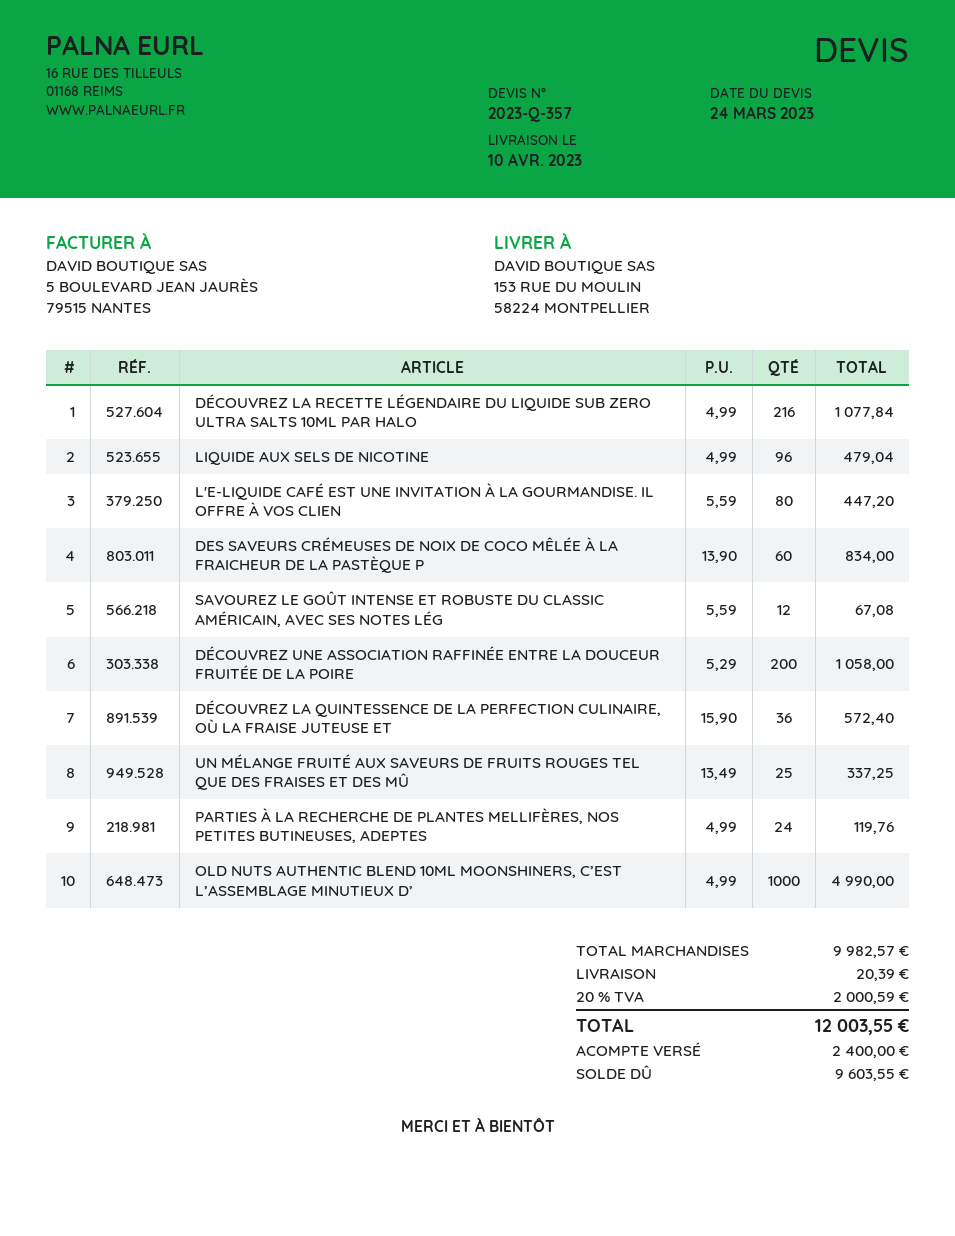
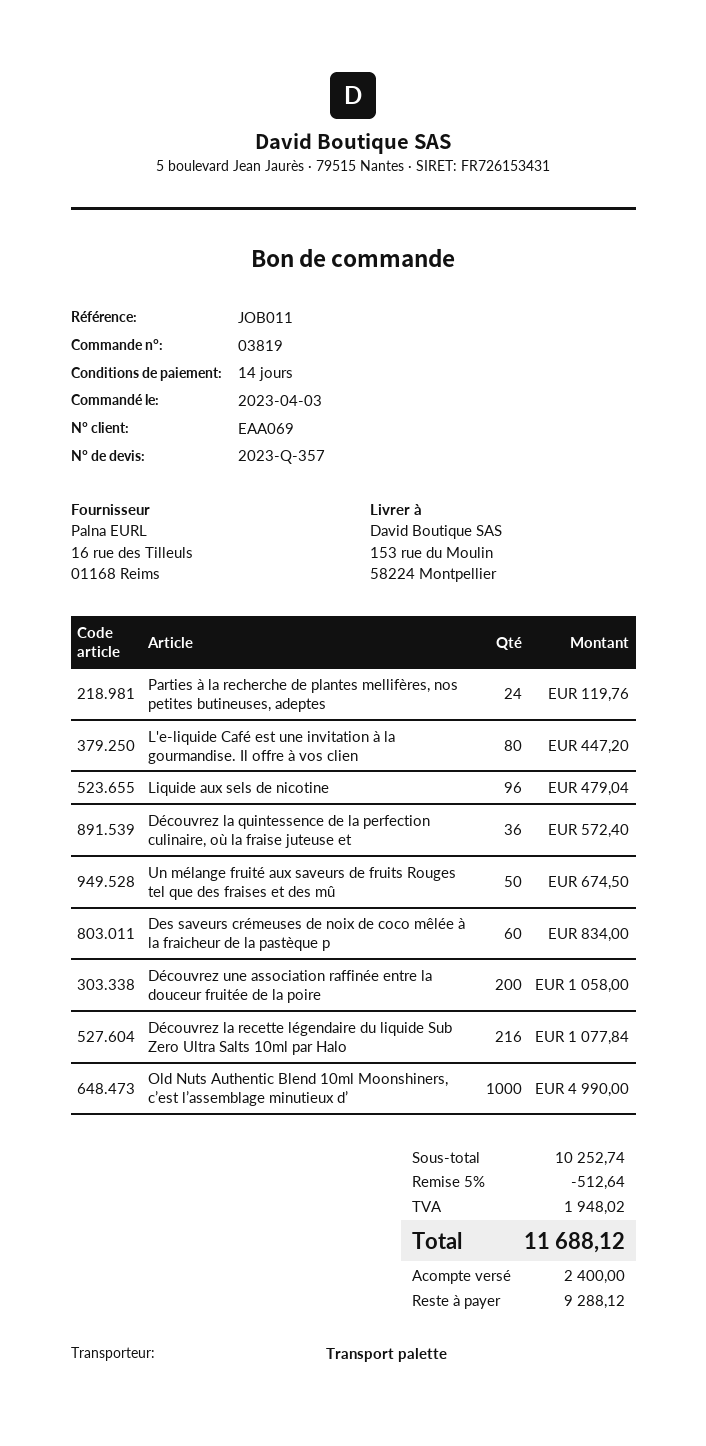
SAVOUREZ LE GOÛT INTENSE ET ROBUSTE DU CLASSIC AMÉRICAIN, AVEC SES NOTES LÉG: 12 for 67.08 -> none
UN MÉLANGE FRUITÉ AUX SAVEURS DE FRUITS ROUGES TEL QUE DES FRAISES ET DES MÛ: 25 for 337.25 -> 50 for 674.50
subtotal: 9982.57 -> 10252.74
discount: none -> 5% = 512.64
shipping: 20.39 -> none
tax: 2000.59 -> 1948.02
total: 12003.55 -> 11688.12
balance: 9603.55 -> 9288.12

